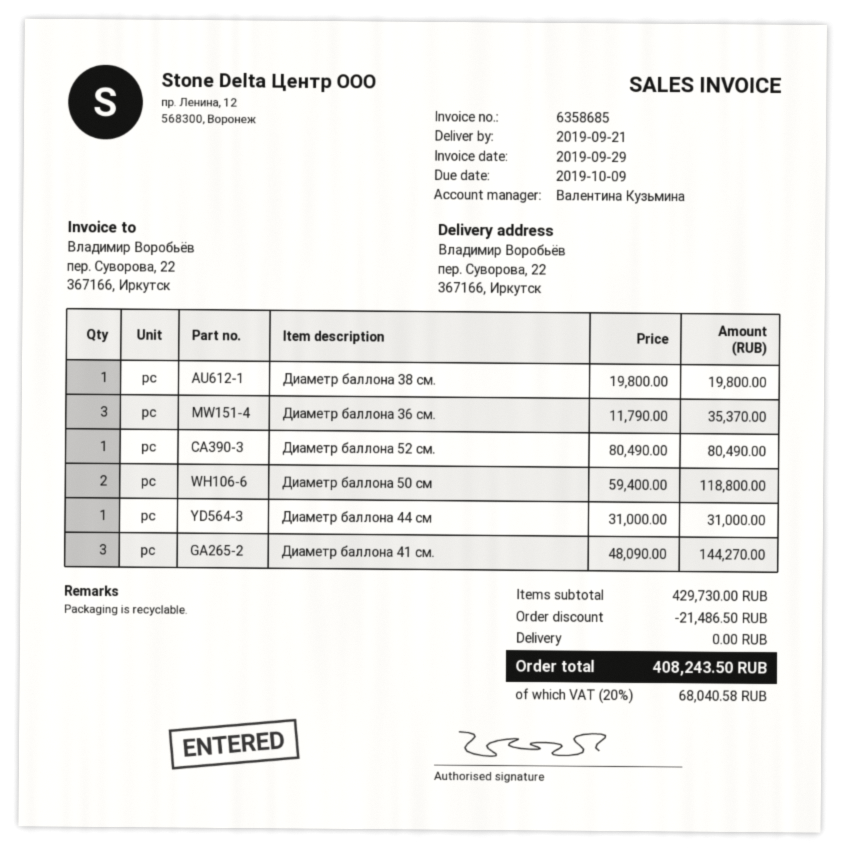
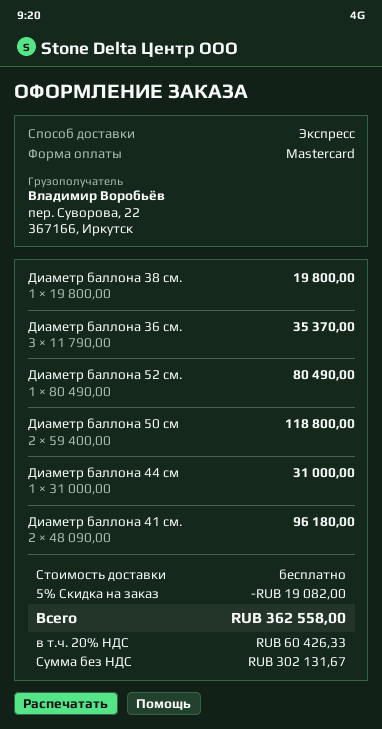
Диаметр баллона 41 см.: 3 x 48090.00 = 144270.00 -> 2 x 48090.00 = 96180.00
discount: 21486.50 -> 19082.00
tax: 20% = 68040.58 -> 20% = 60426.33
total: 408243.50 -> 362558.00

